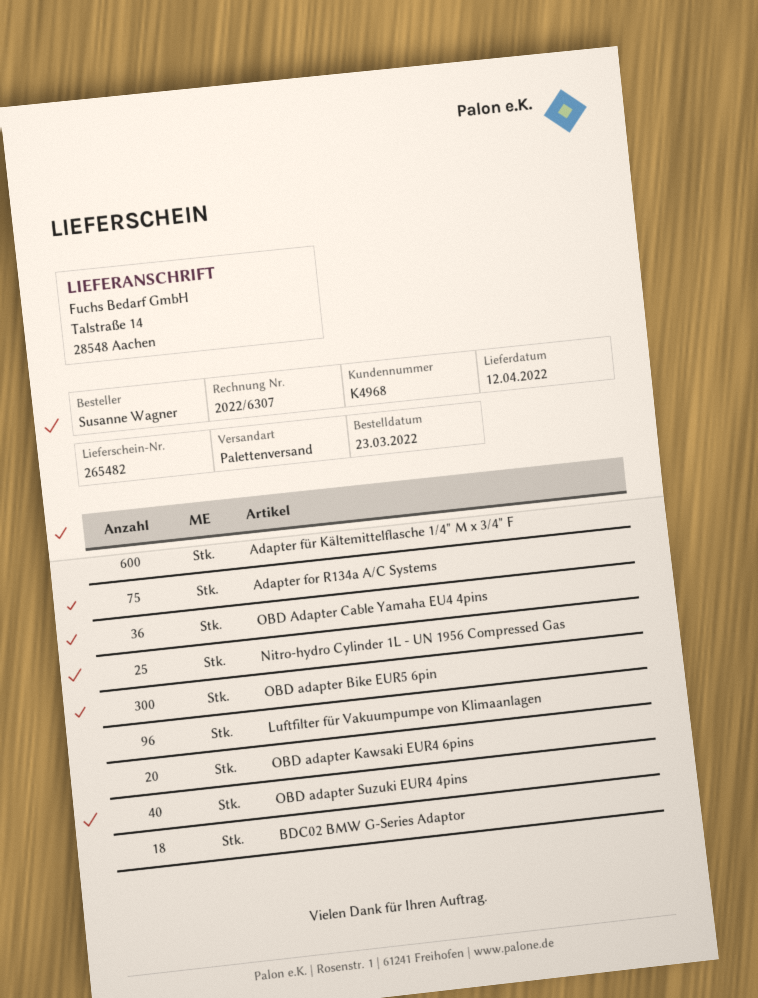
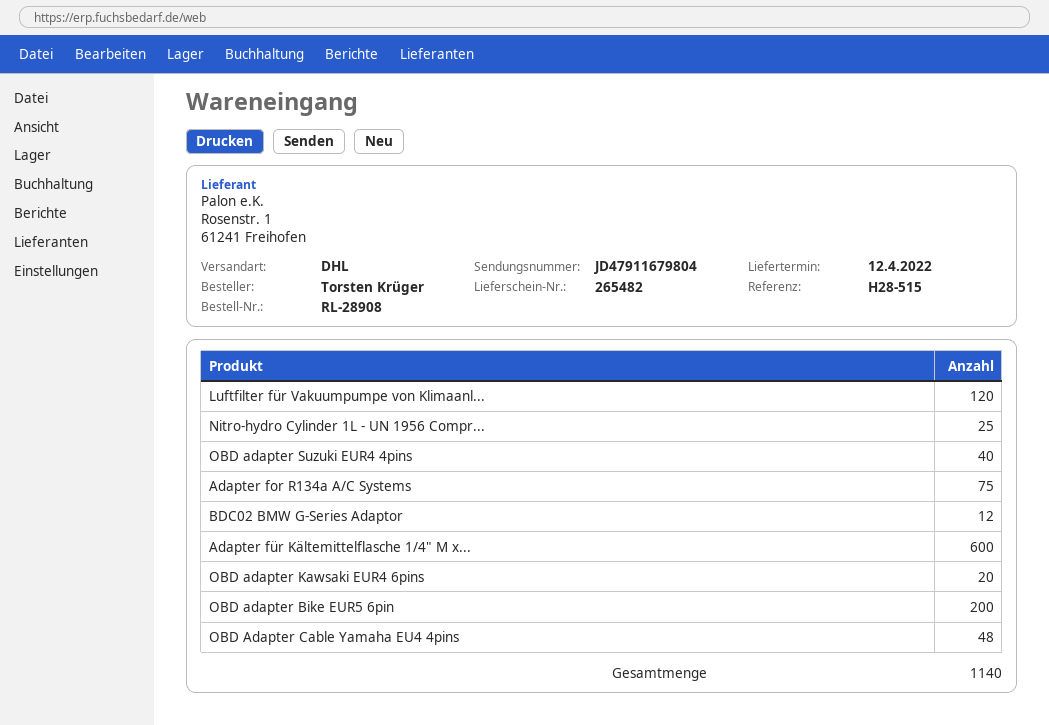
ordered by: Susanne Wagner -> Torsten Krüger
shipping method: pallet freight -> DHL
OBD Adapter Cable Yamaha EU4 4pins: 36 -> 48
OBD adapter Bike EUR5 6pin: 300 -> 200
Luftfilter für Vakuumpumpe von Klimaanlagen: 96 -> 120
BDC02 BMW G-Series Adaptor: 18 -> 12

